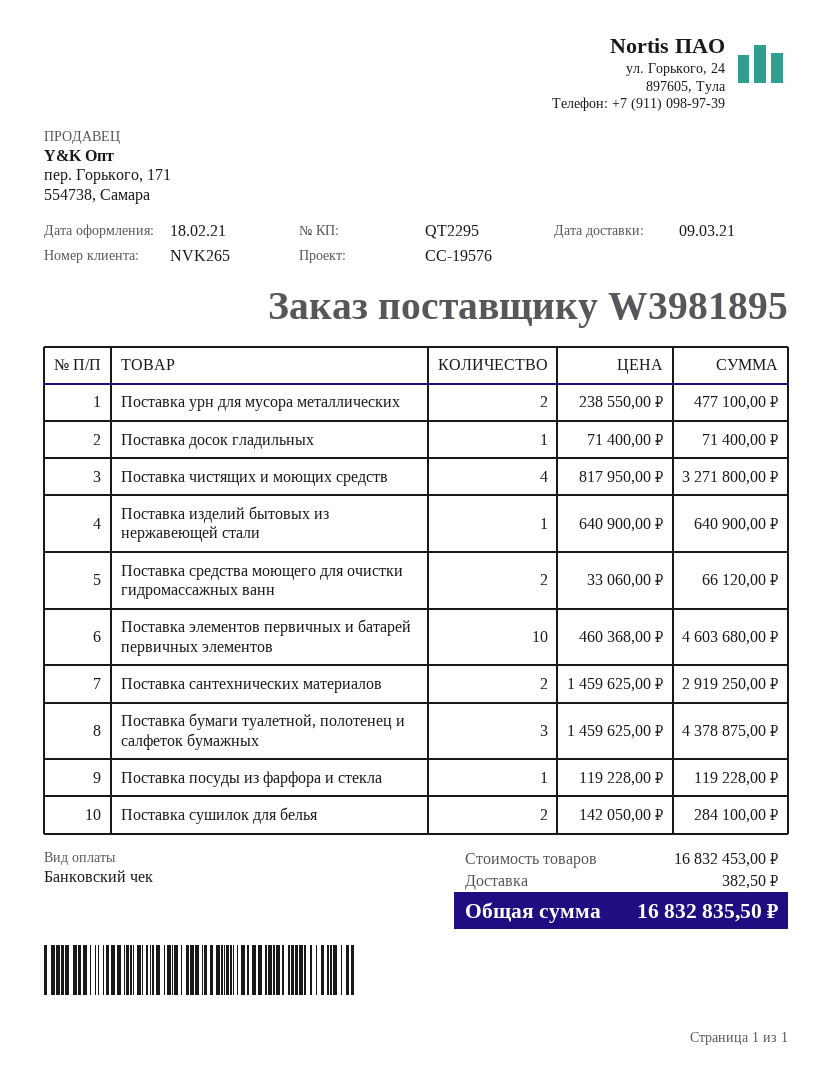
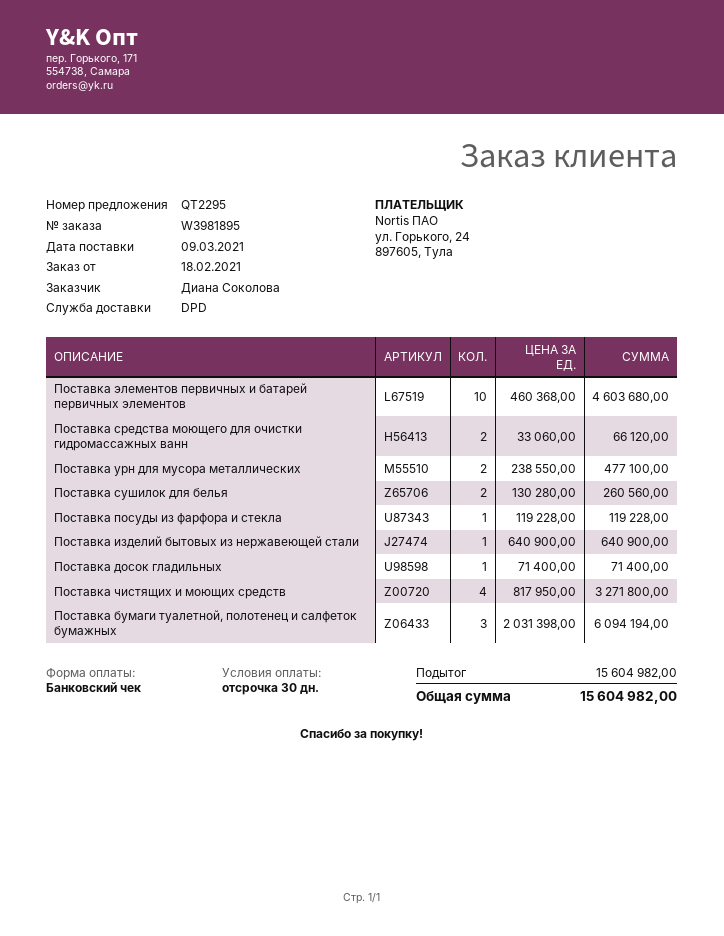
Поставка сантехнических материалов: 2 x 1459625.00 = 2919250.00 -> none
Поставка бумаги туалетной, полотенец и салфеток бумажных: 3 x 1459625.00 = 4378875.00 -> 3 x 2031398.00 = 6094194.00
Поставка сушилок для белья: 2 x 142050.00 = 284100.00 -> 2 x 130280.00 = 260560.00
subtotal: 16832453.00 -> 15604982.00
shipping: 382.50 -> none
total: 16832835.50 -> 15604982.00

